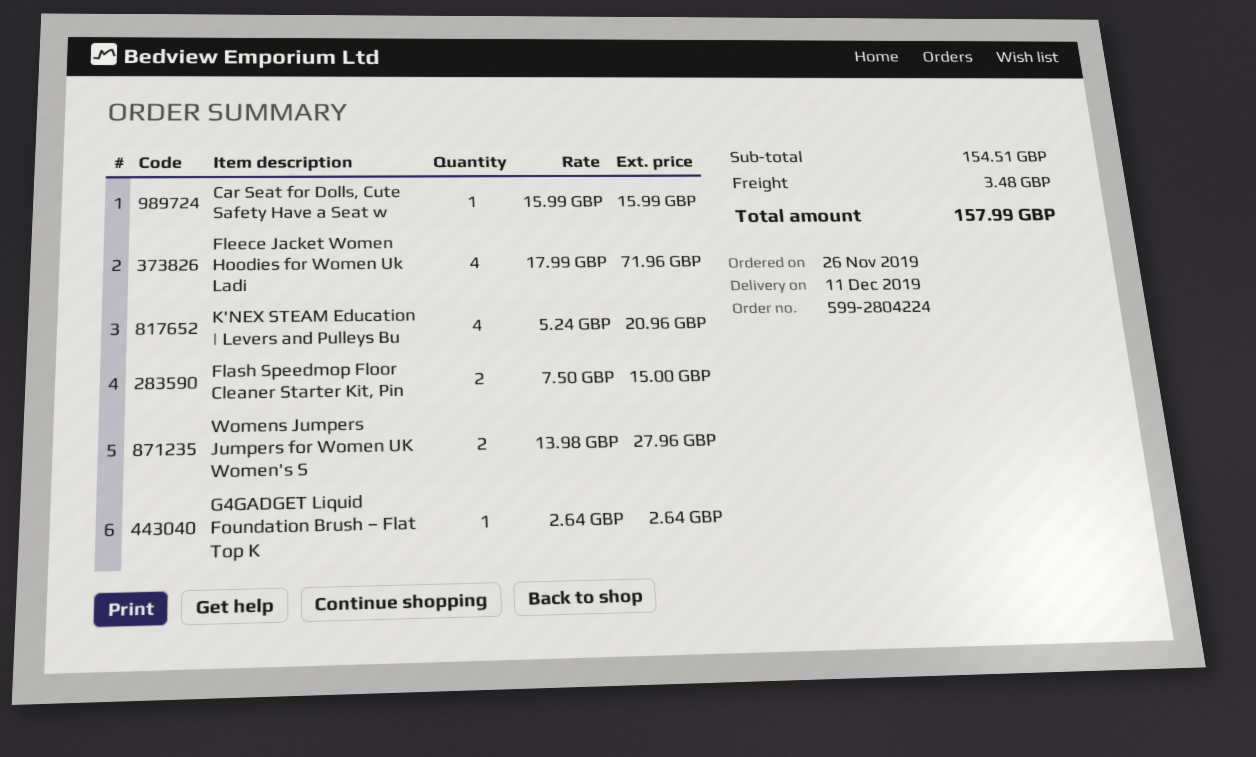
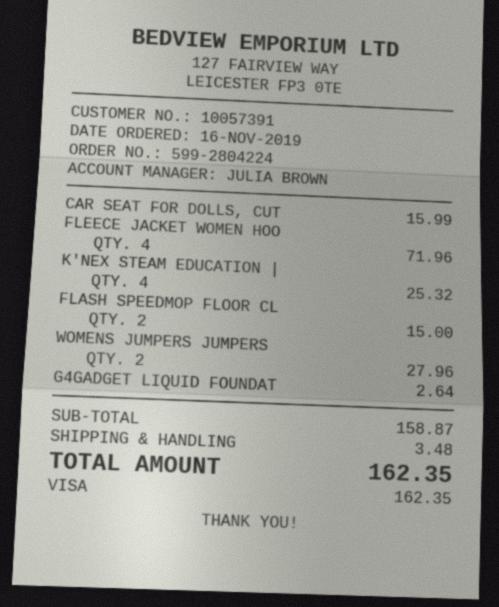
order date: 2019-11-26 -> 2019-11-16
K'NEX STEAM Education | Levers and Pulleys Bu: 4 for 20.96 -> 4 for 25.32
subtotal: 154.51 -> 158.87
total: 157.99 -> 162.35

